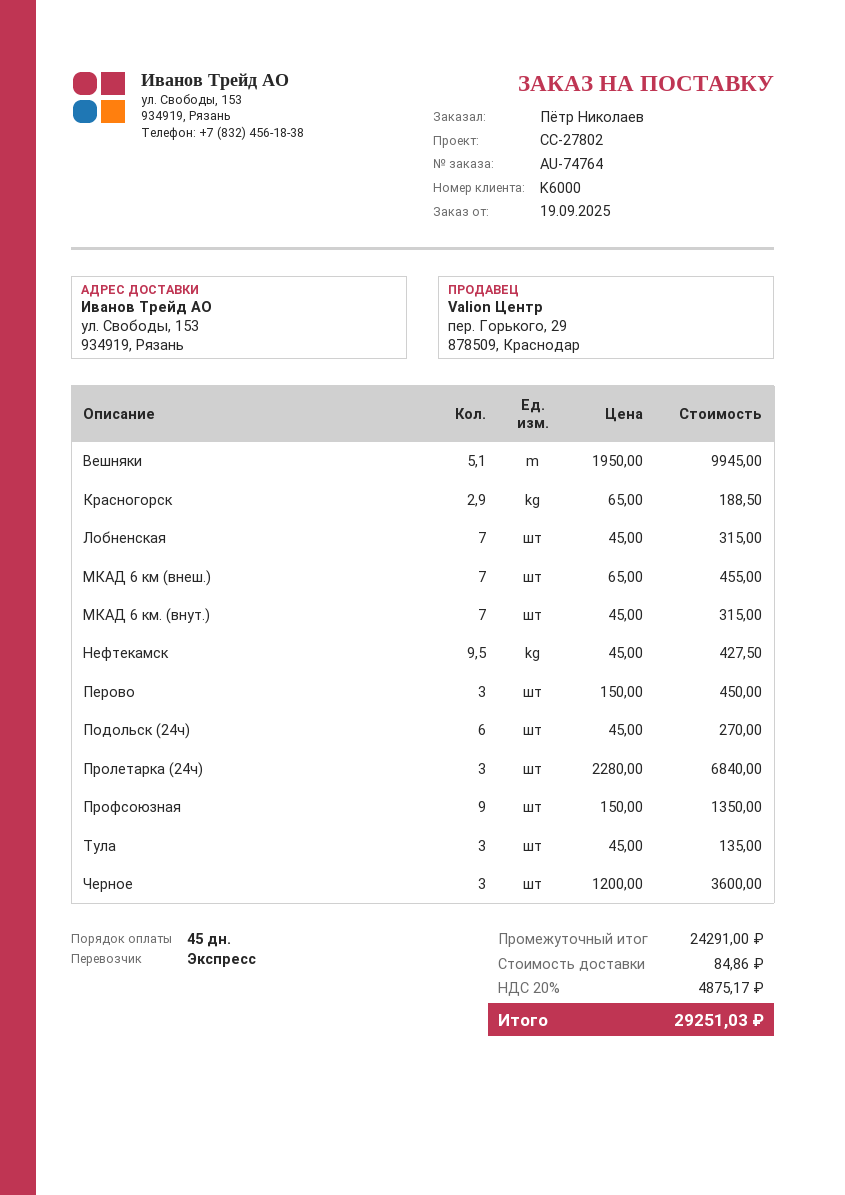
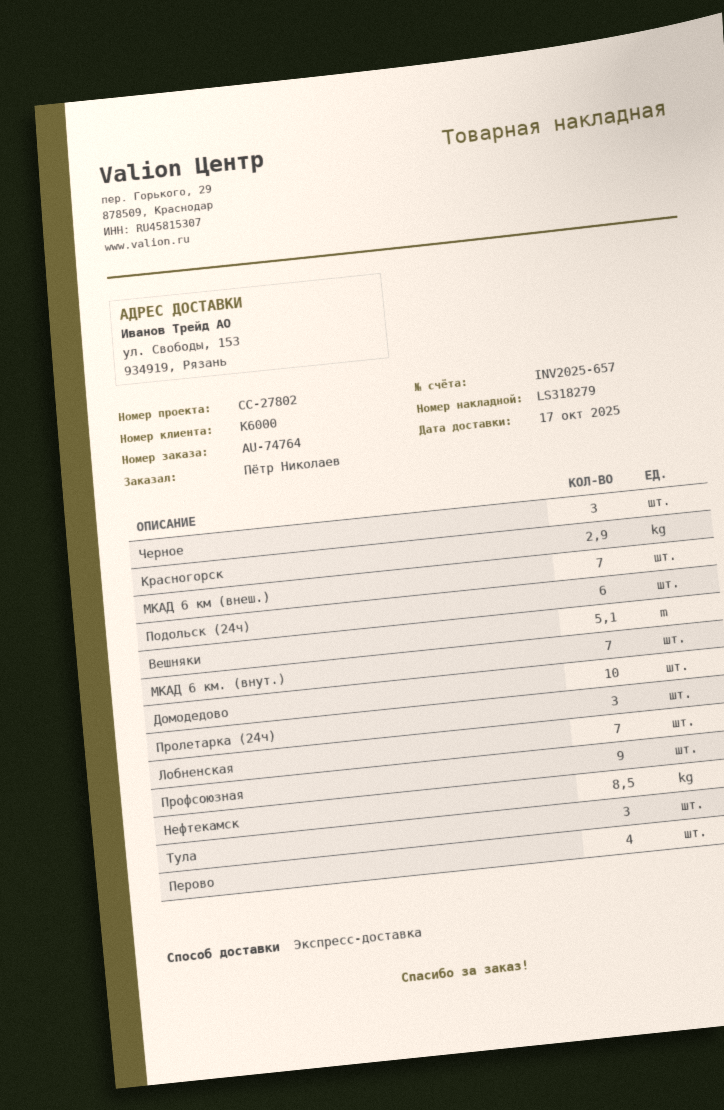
Нефтекамск: 9.5 -> 8.5
Перово: 3 -> 4
Домодедово: none -> 10

